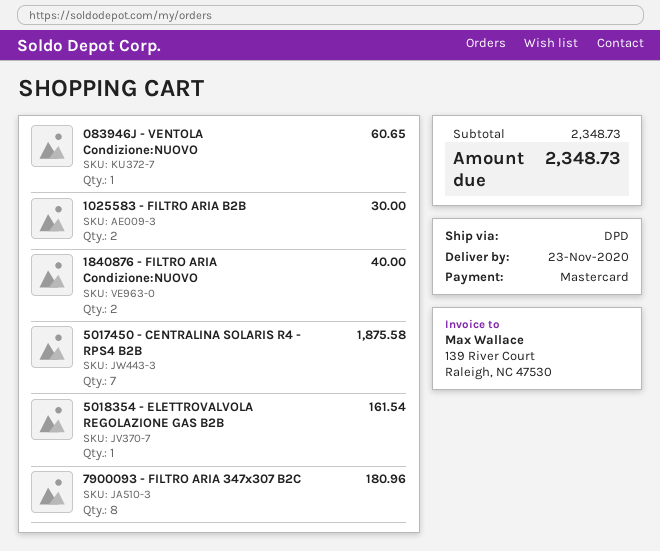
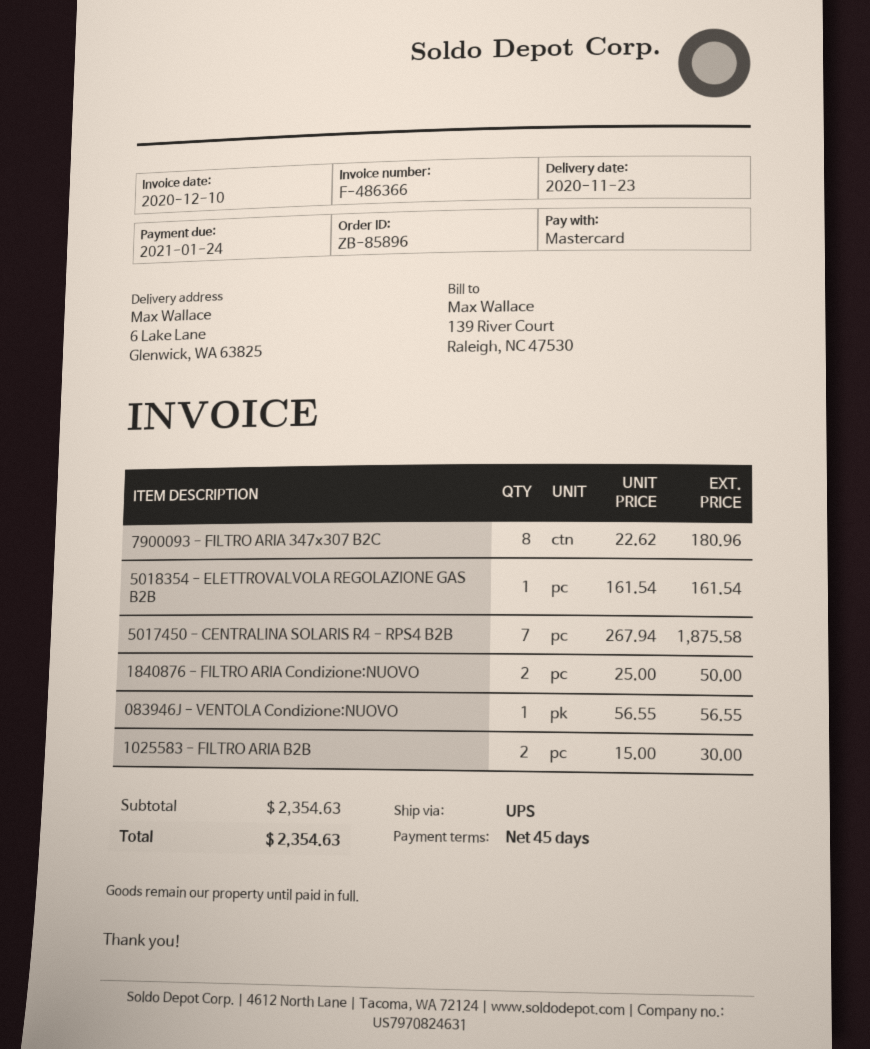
shipping method: DPD -> UPS
083946J - VENTOLA Condizione:NUOVO: 1 for 60.65 -> 1 for 56.55
1840876 - FILTRO ARIA Condizione:NUOVO: 2 for 40.00 -> 2 for 50.00
subtotal: 2348.73 -> 2354.63
total: 2348.73 -> 2354.63

